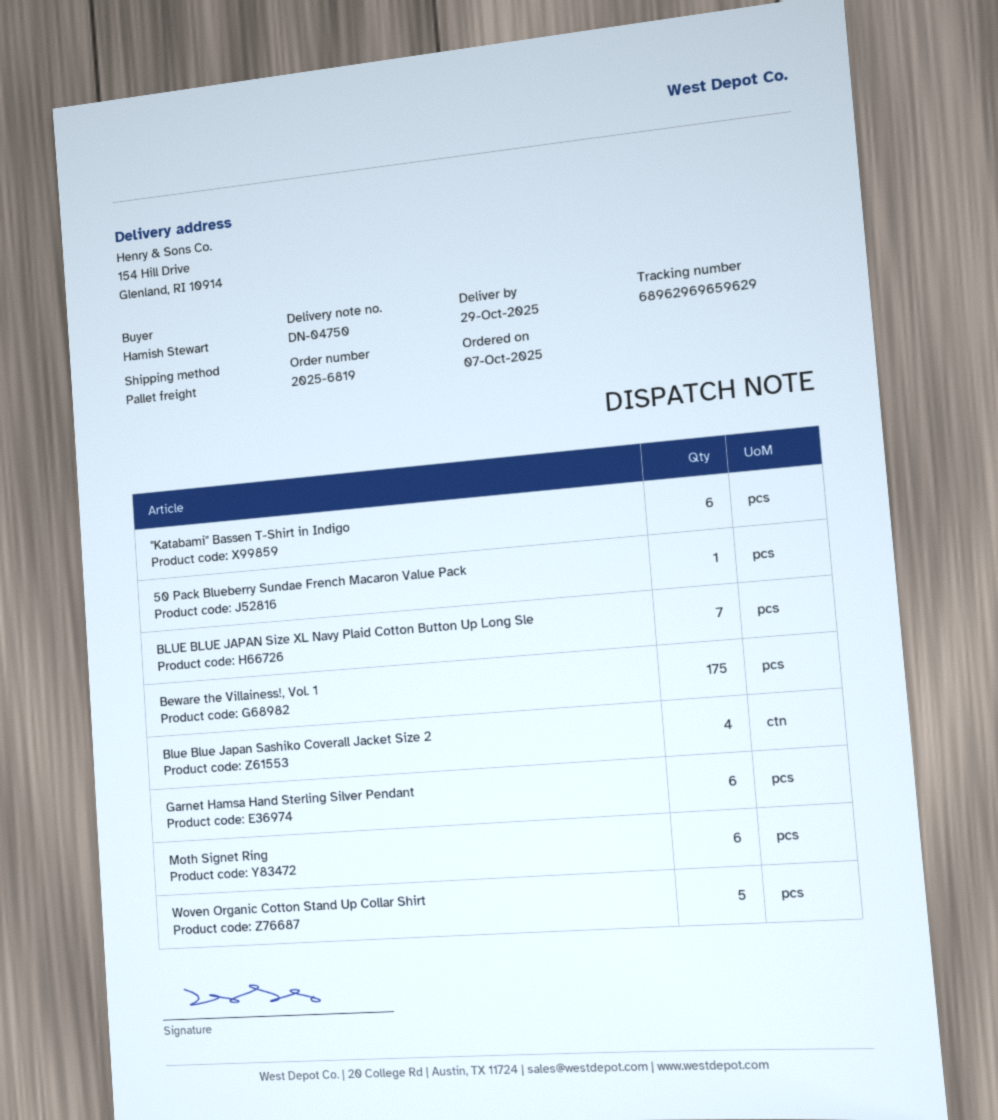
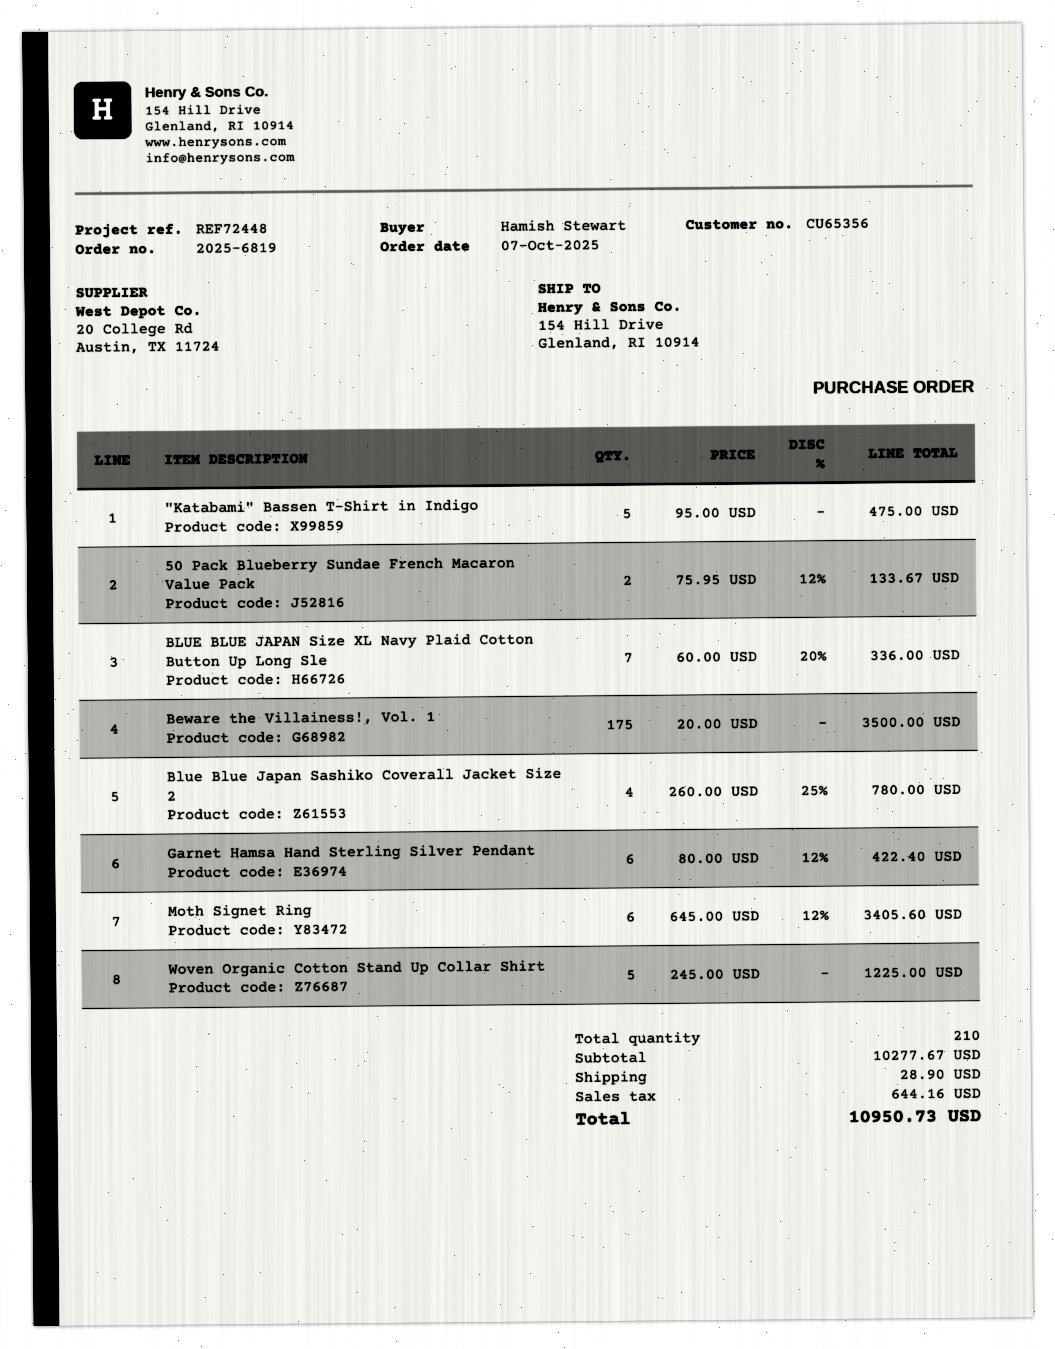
"Katabami" Bassen T-Shirt in Indigo: 6 -> 5
50 Pack Blueberry Sundae French Macaron Value Pack: 1 -> 2

